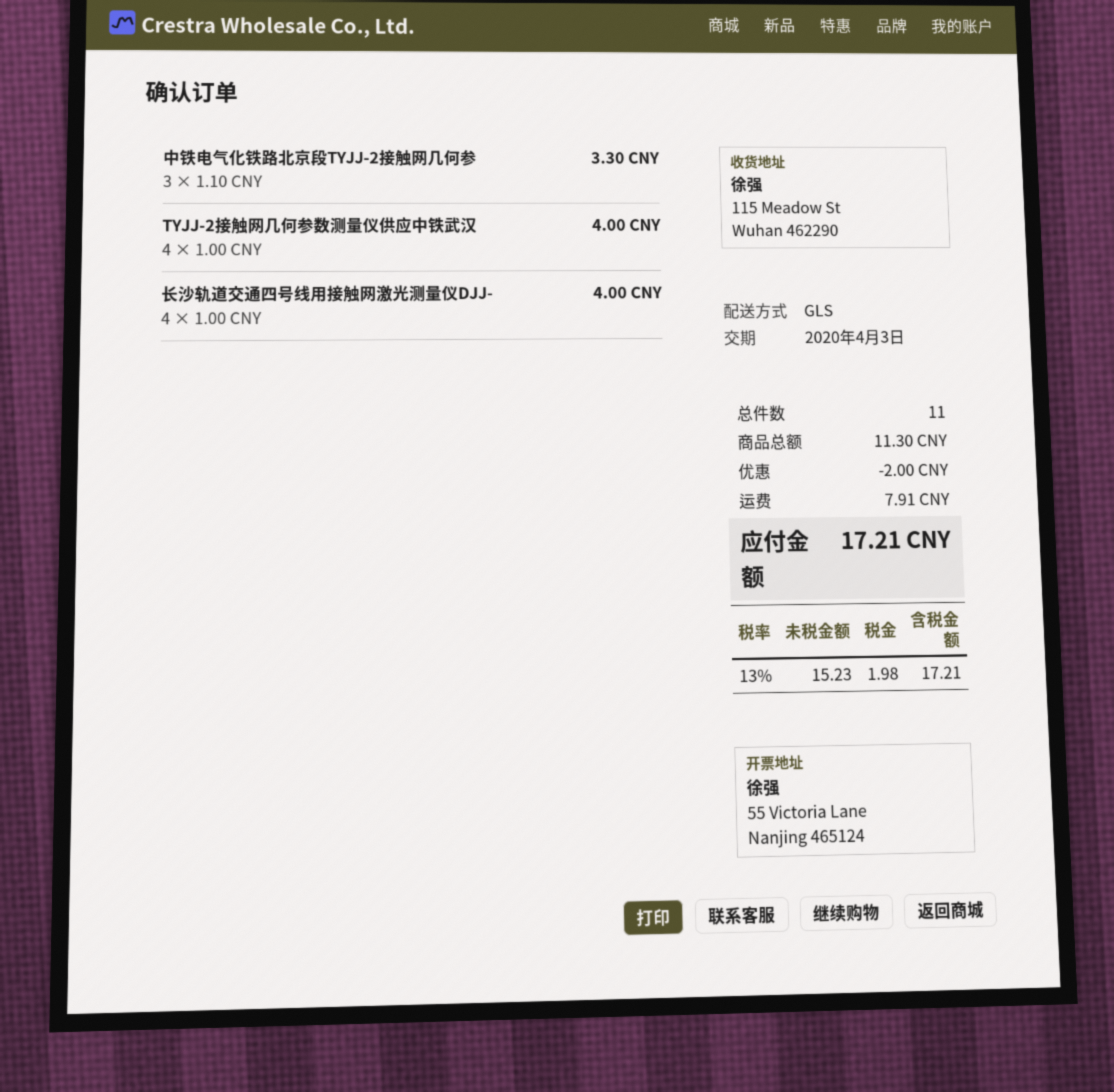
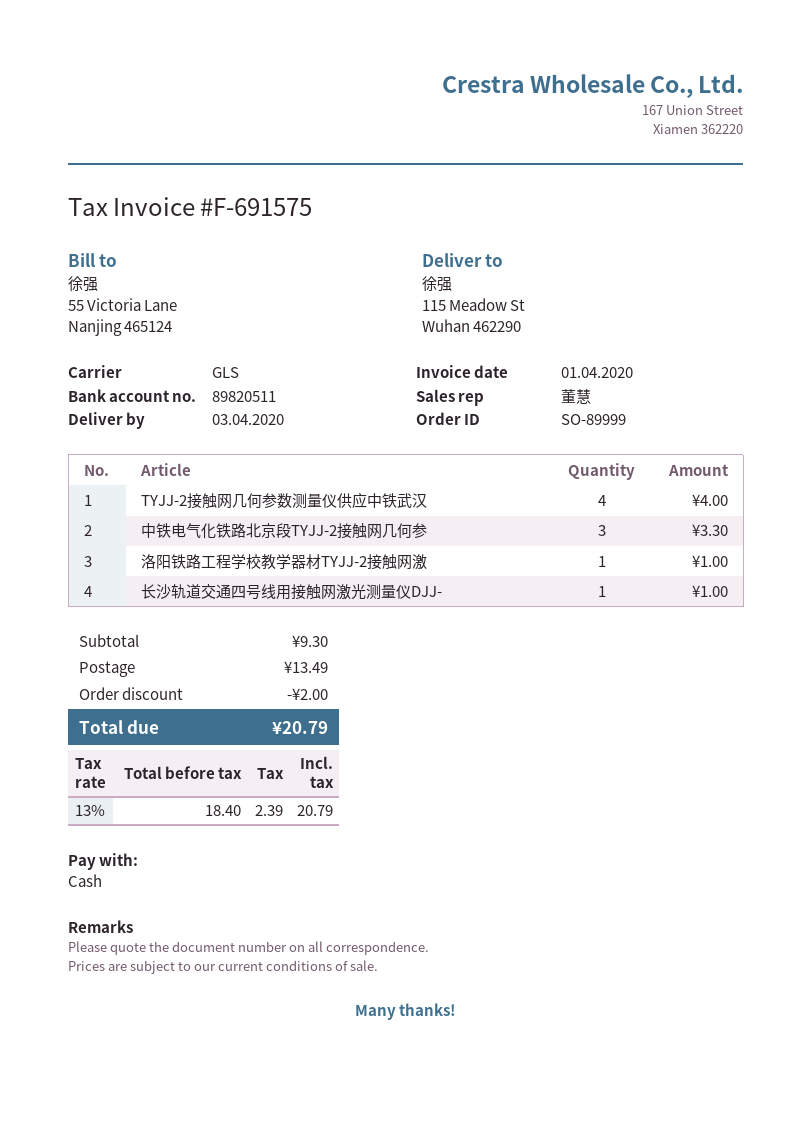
长沙轨道交通四号线用接触网激光测量仪DJJ-: 4 for 4.00 -> 1 for 1.00
洛阳铁路工程学校教学器材TYJJ-2接触网激: none -> 1 for 1.00
subtotal: 11.30 -> 9.30
shipping: 7.91 -> 13.49
net: 15.23 -> 18.40
tax: 13% = 1.98 -> 13% = 2.39
total: 17.21 -> 20.79

